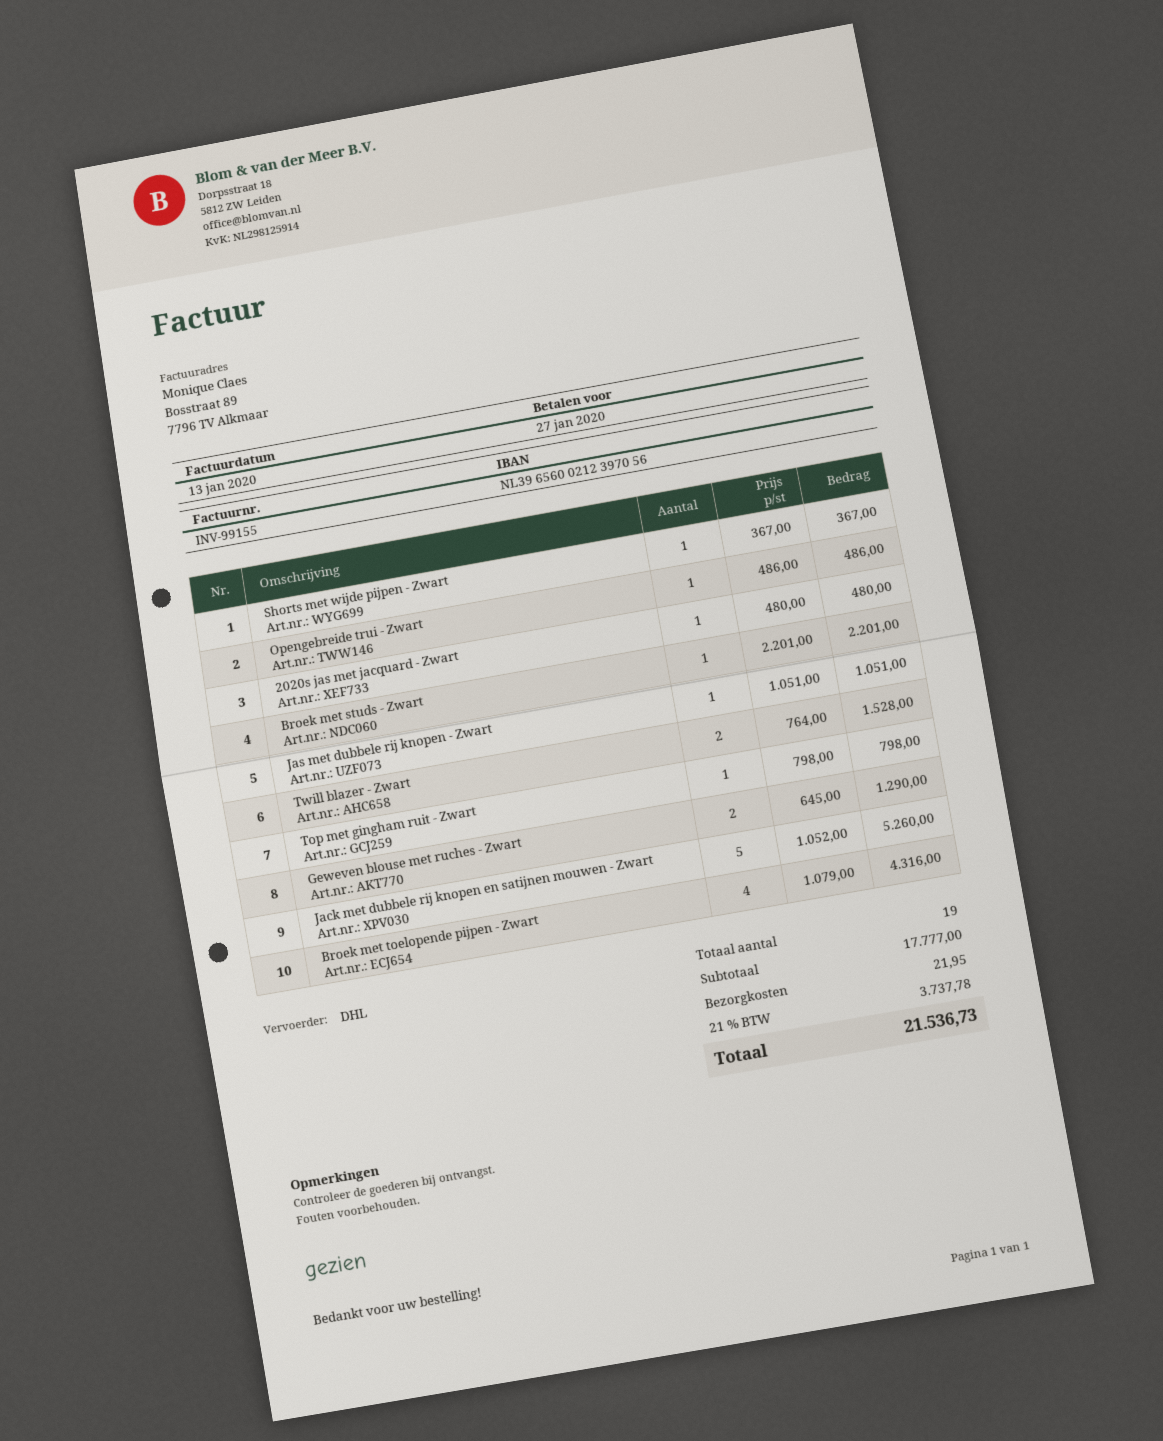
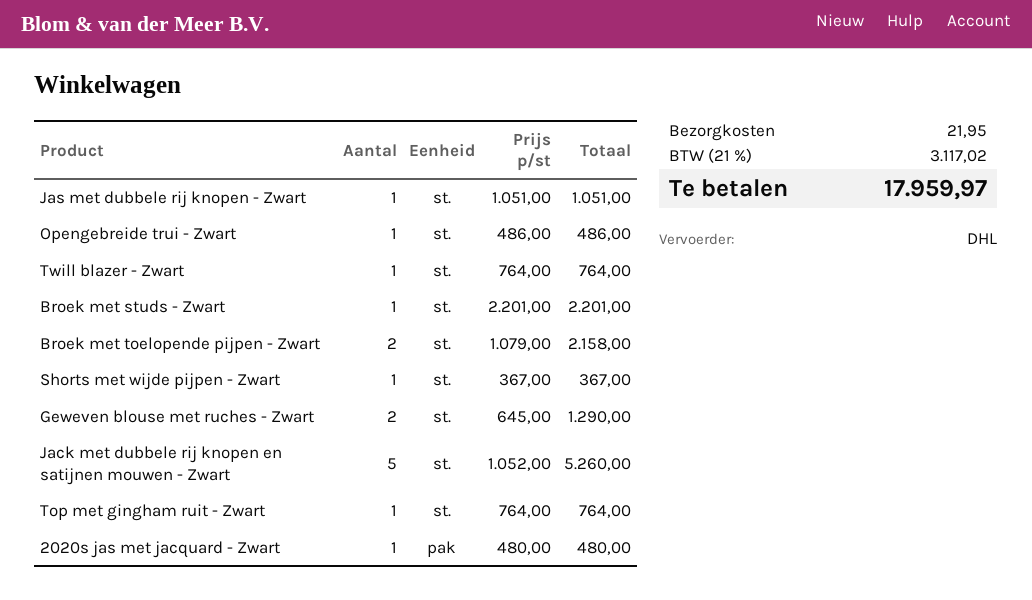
Twill blazer - Zwart: 2 x 764.00 = 1528.00 -> 1 x 764.00 = 764.00
Top met gingham ruit - Zwart: 1 x 798.00 = 798.00 -> 1 x 764.00 = 764.00
Broek met toelopende pijpen - Zwart: 4 x 1079.00 = 4316.00 -> 2 x 1079.00 = 2158.00
tax: 21% = 3737.78 -> 21% = 3117.02
total: 21536.73 -> 17959.97

